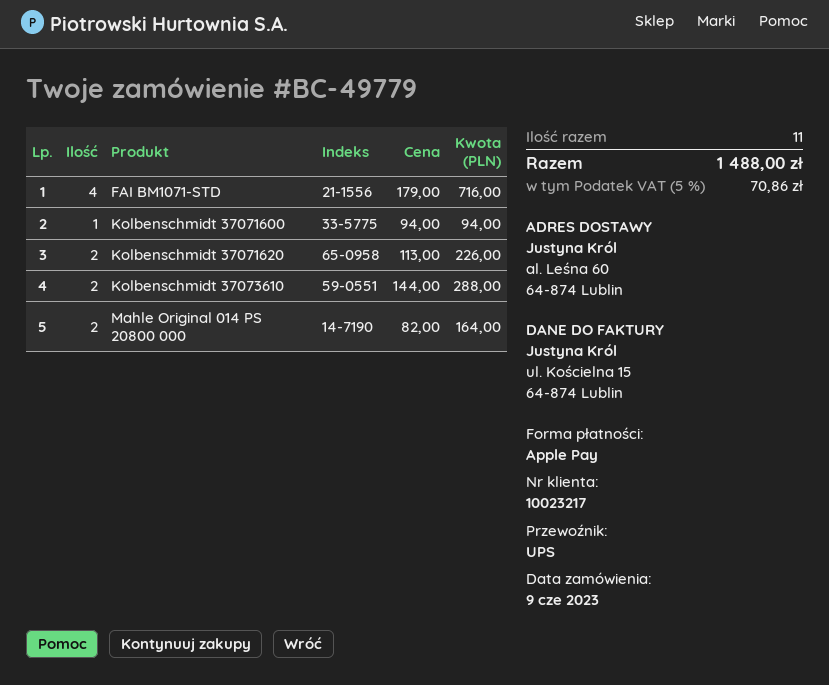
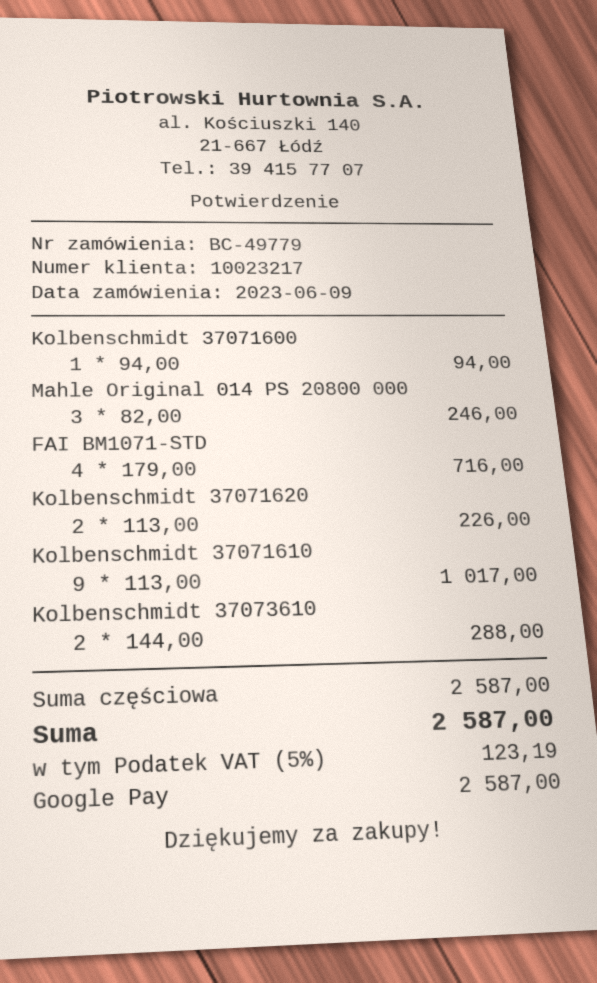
payment method: Apple Pay -> Google Pay
Mahle Original 014 PS 20800 000: 2 x 82.00 = 164.00 -> 3 x 82.00 = 246.00
Kolbenschmidt 37071610: none -> 9 x 113.00 = 1017.00
tax: 5% = 70.86 -> 5% = 123.19
total: 1488.00 -> 2587.00

